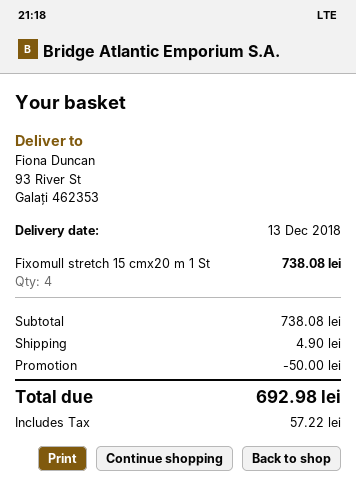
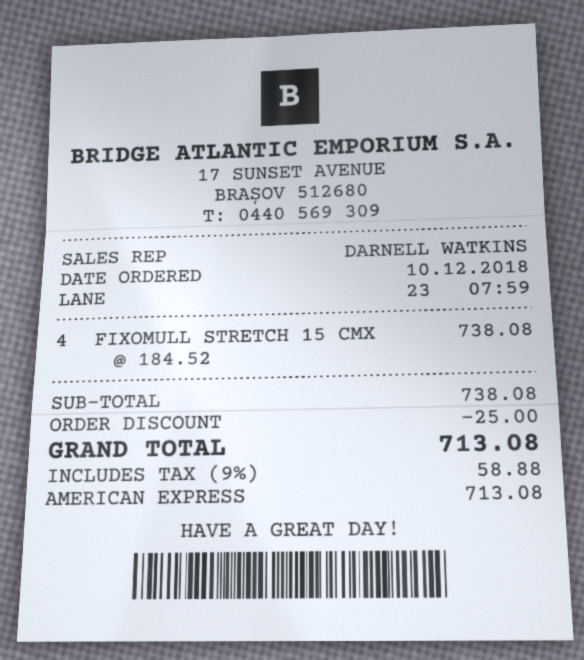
discount: 50.00 -> 25.00
shipping: 4.90 -> none
tax: 57.22 -> 58.88
total: 692.98 -> 713.08

